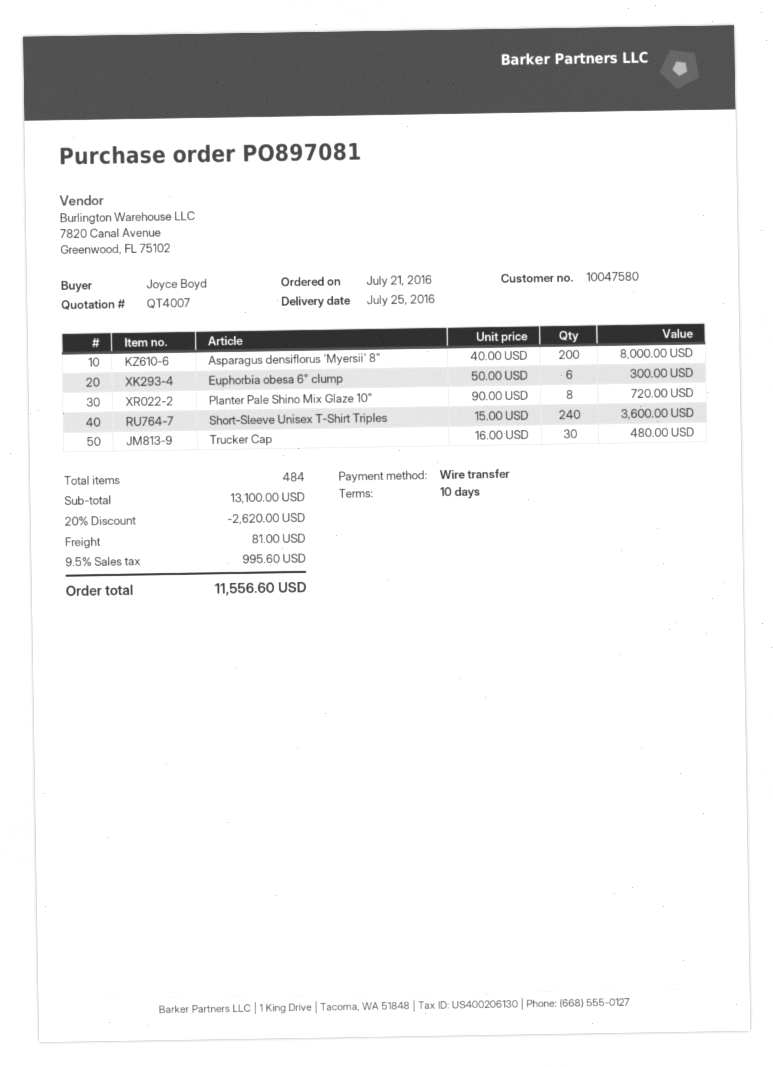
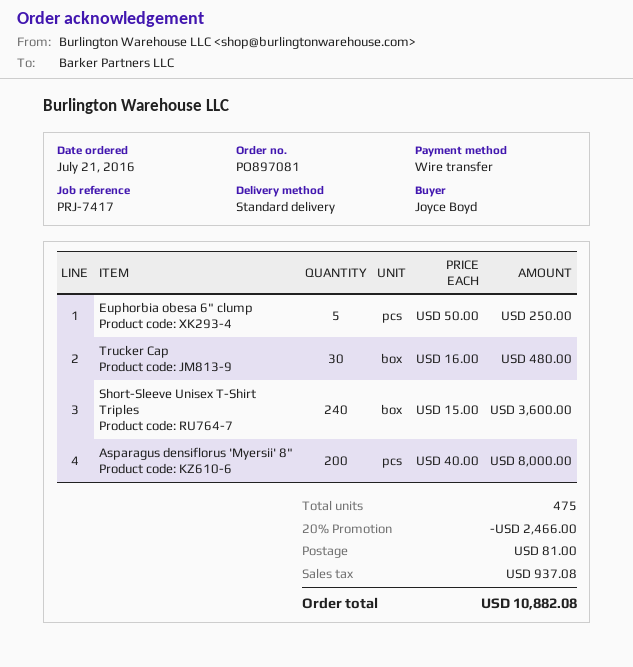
Euphorbia obesa 6" clump: 6 x 50.00 = 300.00 -> 5 x 50.00 = 250.00
Planter Pale Shino Mix Glaze 10": 8 x 90.00 = 720.00 -> none
total quantity: 484 -> 475
discount: 20% = 2620.00 -> 20% = 2466.00
tax: 995.60 -> 937.08
total: 11556.60 -> 10882.08

